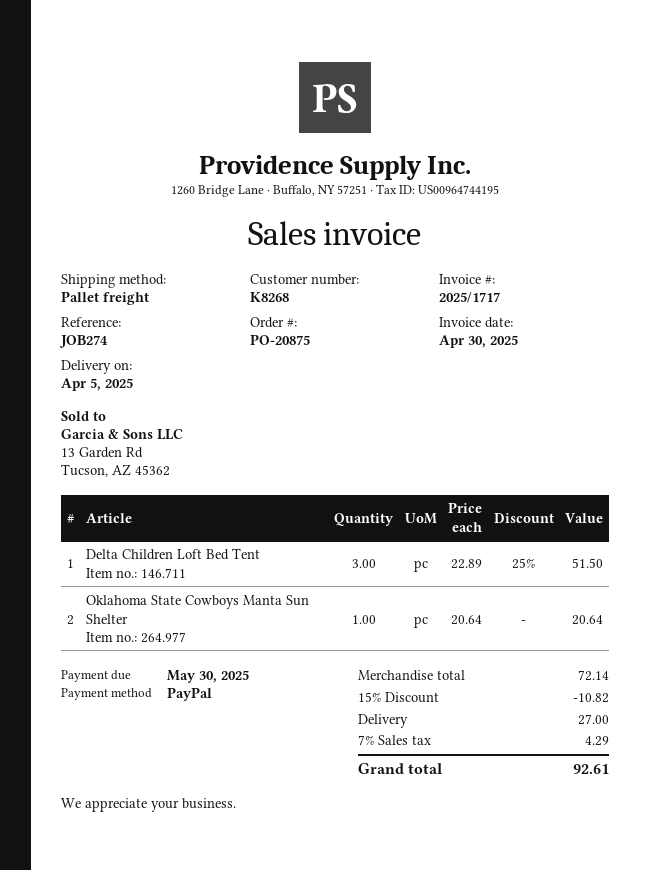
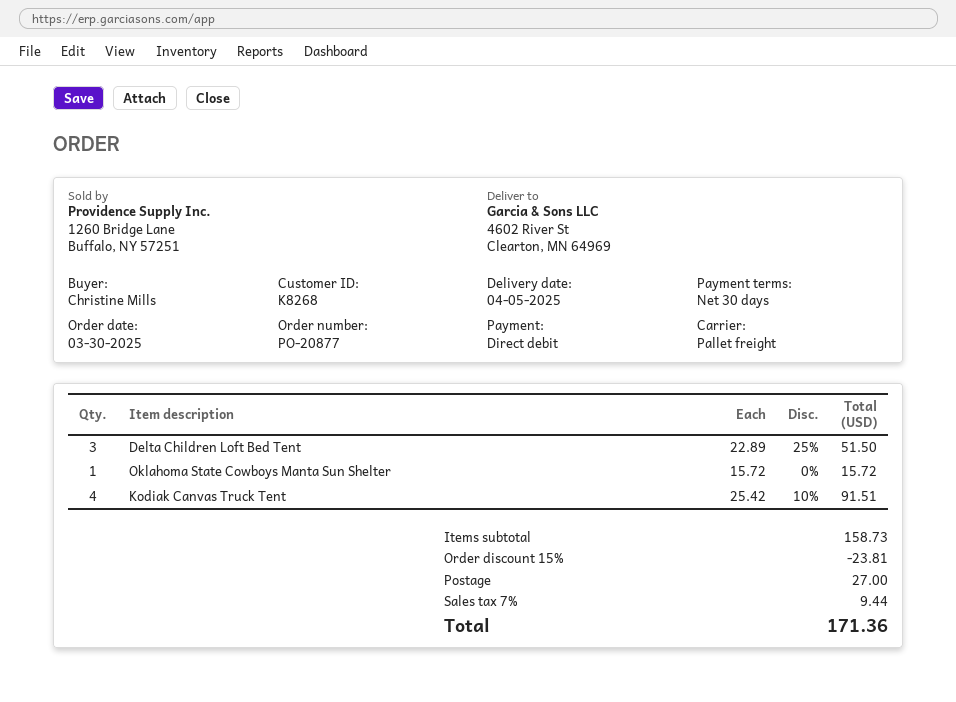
order number: PO-20875 -> PO-20877
payment method: PayPal -> direct debit
Oklahoma State Cowboys Manta Sun Shelter: 1 x 20.64 = 20.64 -> 1 x 15.72 = 15.72
Kodiak Canvas Truck Tent: none -> 4 x 25.42 - 10% = 91.51
subtotal: 72.14 -> 158.73
discount: 15% = 10.82 -> 15% = 23.81
tax: 7% = 4.29 -> 7% = 9.44
total: 92.61 -> 171.36

